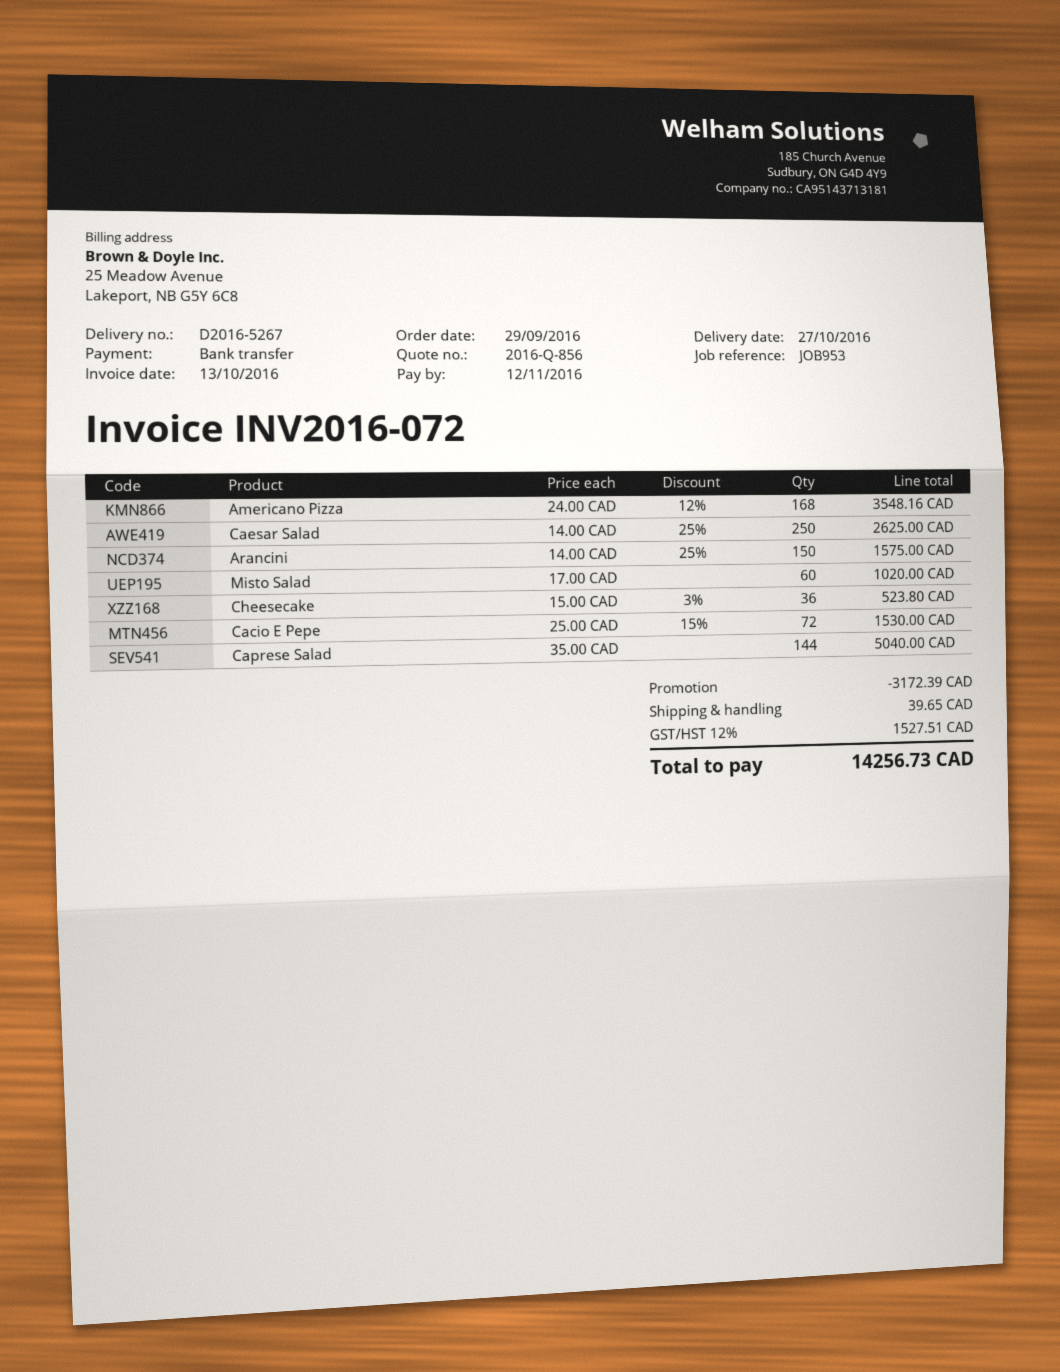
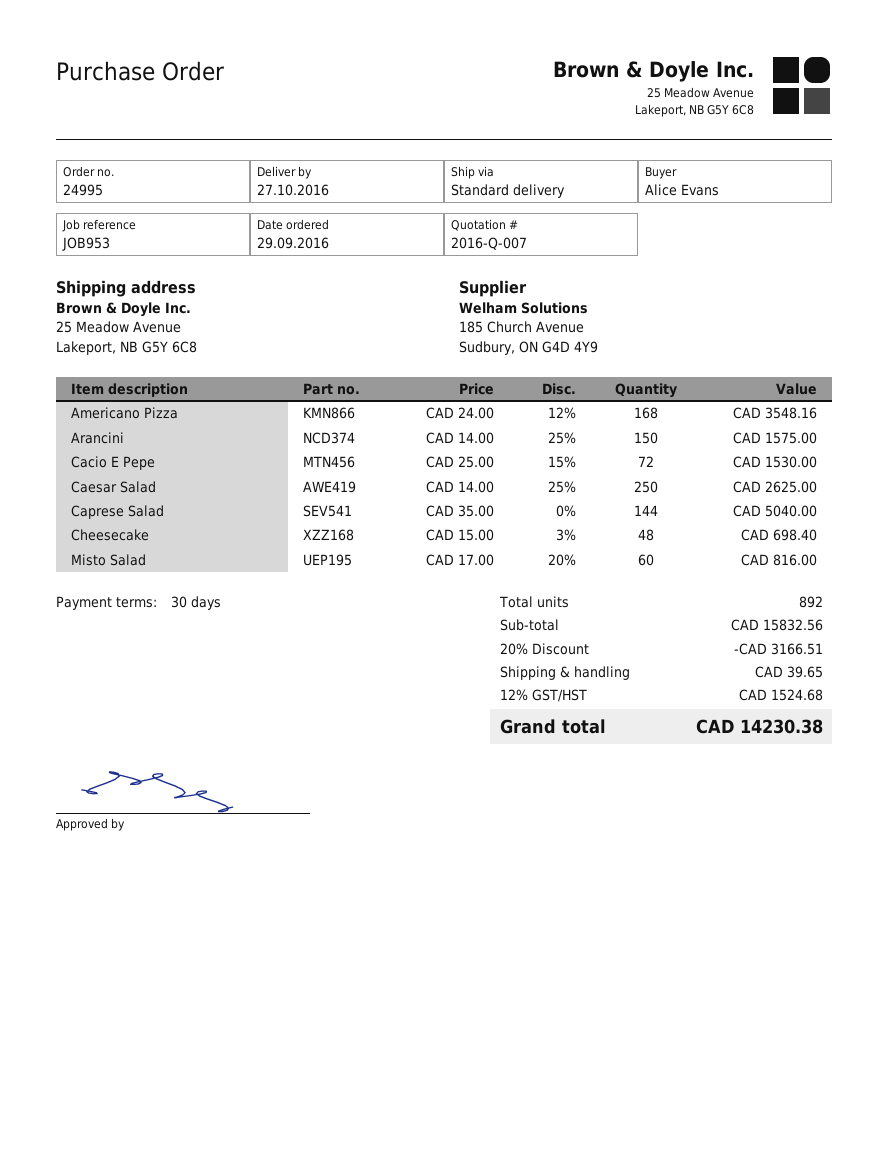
quote number: 2016-Q-856 -> 2016-Q-007
Misto Salad: 60 x 17.00 = 1020.00 -> 60 x 17.00 - 20% = 816.00
Cheesecake: 36 x 15.00 - 3% = 523.80 -> 48 x 15.00 - 3% = 698.40
discount: 3172.39 -> 3166.51
tax: 12% = 1527.51 -> 12% = 1524.68
total: 14256.73 -> 14230.38

